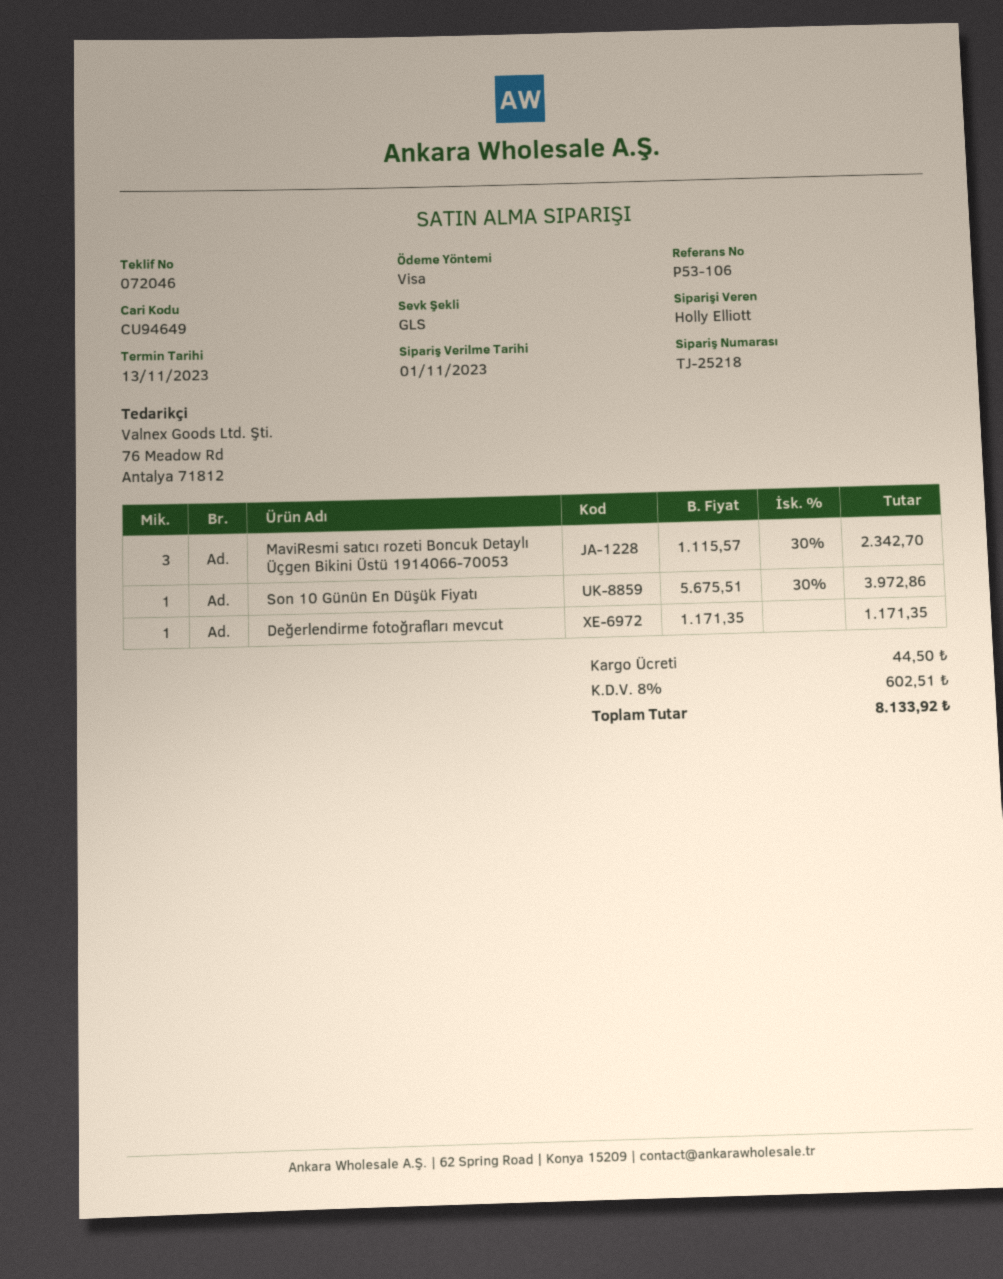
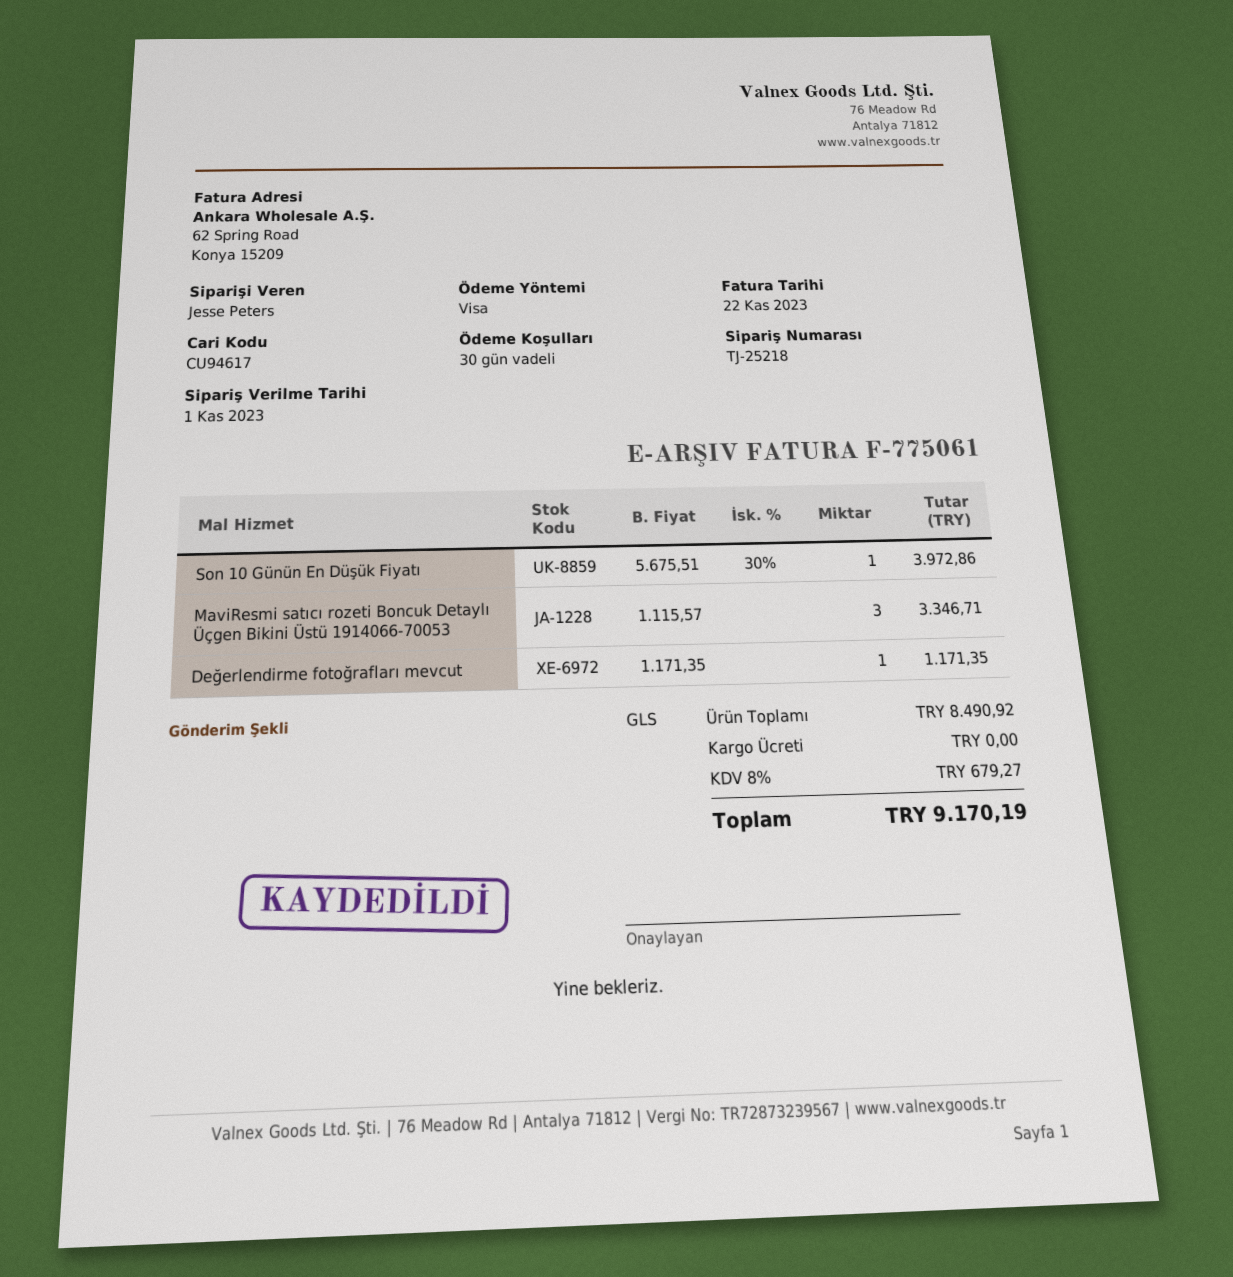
customer number: CU94649 -> CU94617
ordered by: Holly Elliott -> Jesse Peters
MaviResmi satıcı rozeti Boncuk Detaylı Üçgen Bikini Üstü 1914066-70053: 3 x 1115.57 - 30% = 2342.70 -> 3 x 1115.57 = 3346.71
shipping: 44.50 -> 0.00
tax: 8% = 602.51 -> 8% = 679.27
total: 8133.92 -> 9170.19

